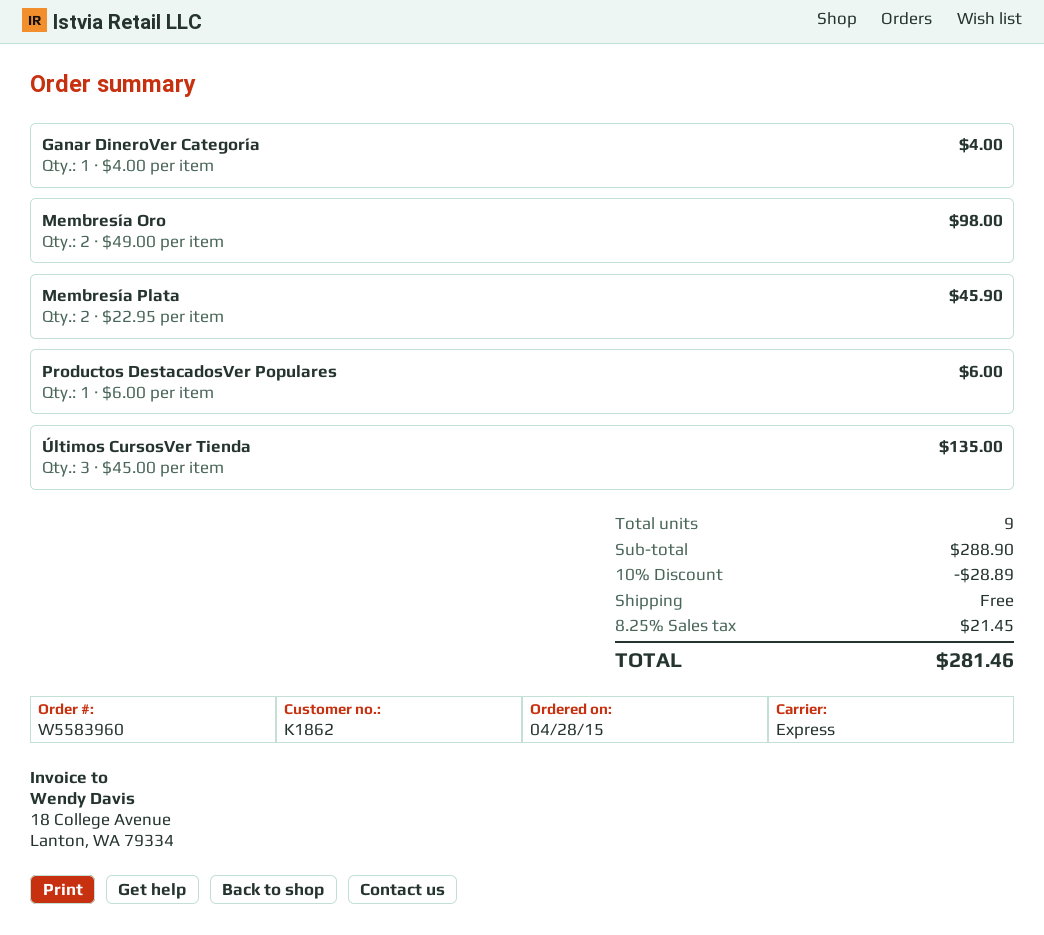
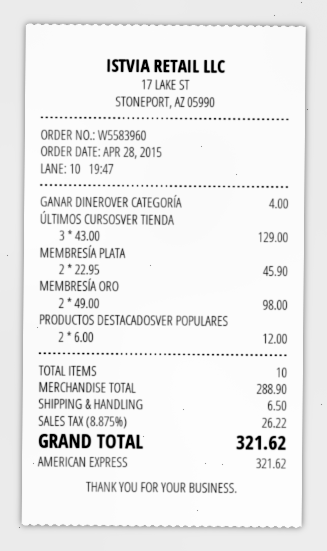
Productos DestacadosVer Populares: 1 x 6.00 = 6.00 -> 2 x 6.00 = 12.00
Últimos CursosVer Tienda: 3 x 45.00 = 135.00 -> 3 x 43.00 = 129.00
total quantity: 9 -> 10
discount: 10% = 28.89 -> none
shipping: 0.00 -> 6.50
tax: 8.25% = 21.45 -> 8.875% = 26.22
total: 281.46 -> 321.62

